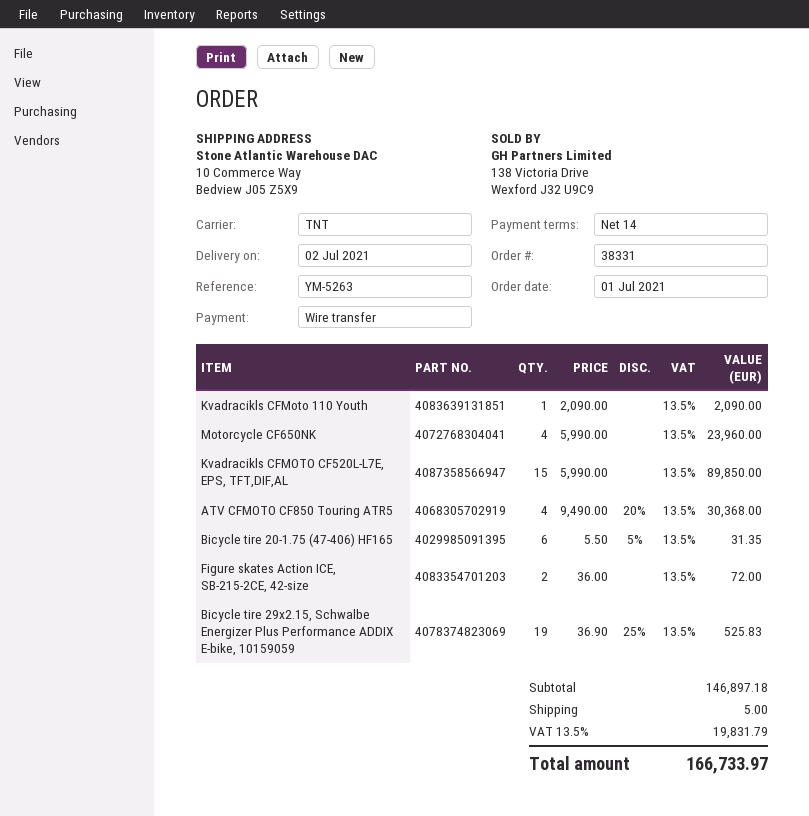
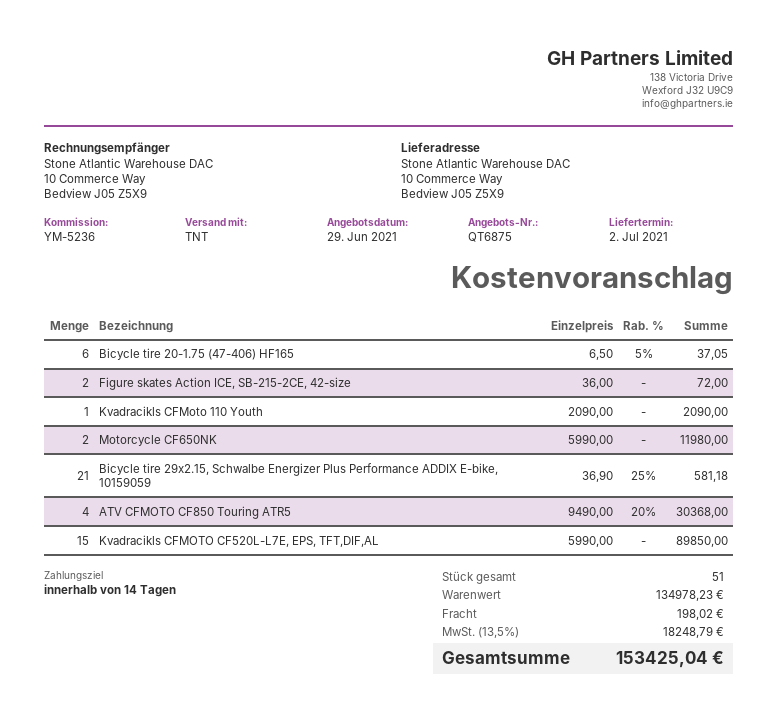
reference: YM-5263 -> YM-5236
Motorcycle CF650NK: 4 x 5990.00 = 23960.00 -> 2 x 5990.00 = 11980.00
Bicycle tire 20-1.75 (47-406) HF165: 6 x 5.50 - 5% = 31.35 -> 6 x 6.50 - 5% = 37.05
Bicycle tire 29x2.15, Schwalbe Energizer Plus Performance ADDIX E-bike, 10159059: 19 x 36.90 - 25% = 525.83 -> 21 x 36.90 - 25% = 581.18
subtotal: 146897.18 -> 134978.23
shipping: 5.00 -> 198.02
tax: 13.5% = 19831.79 -> 13.5% = 18248.79
total: 166733.97 -> 153425.04

